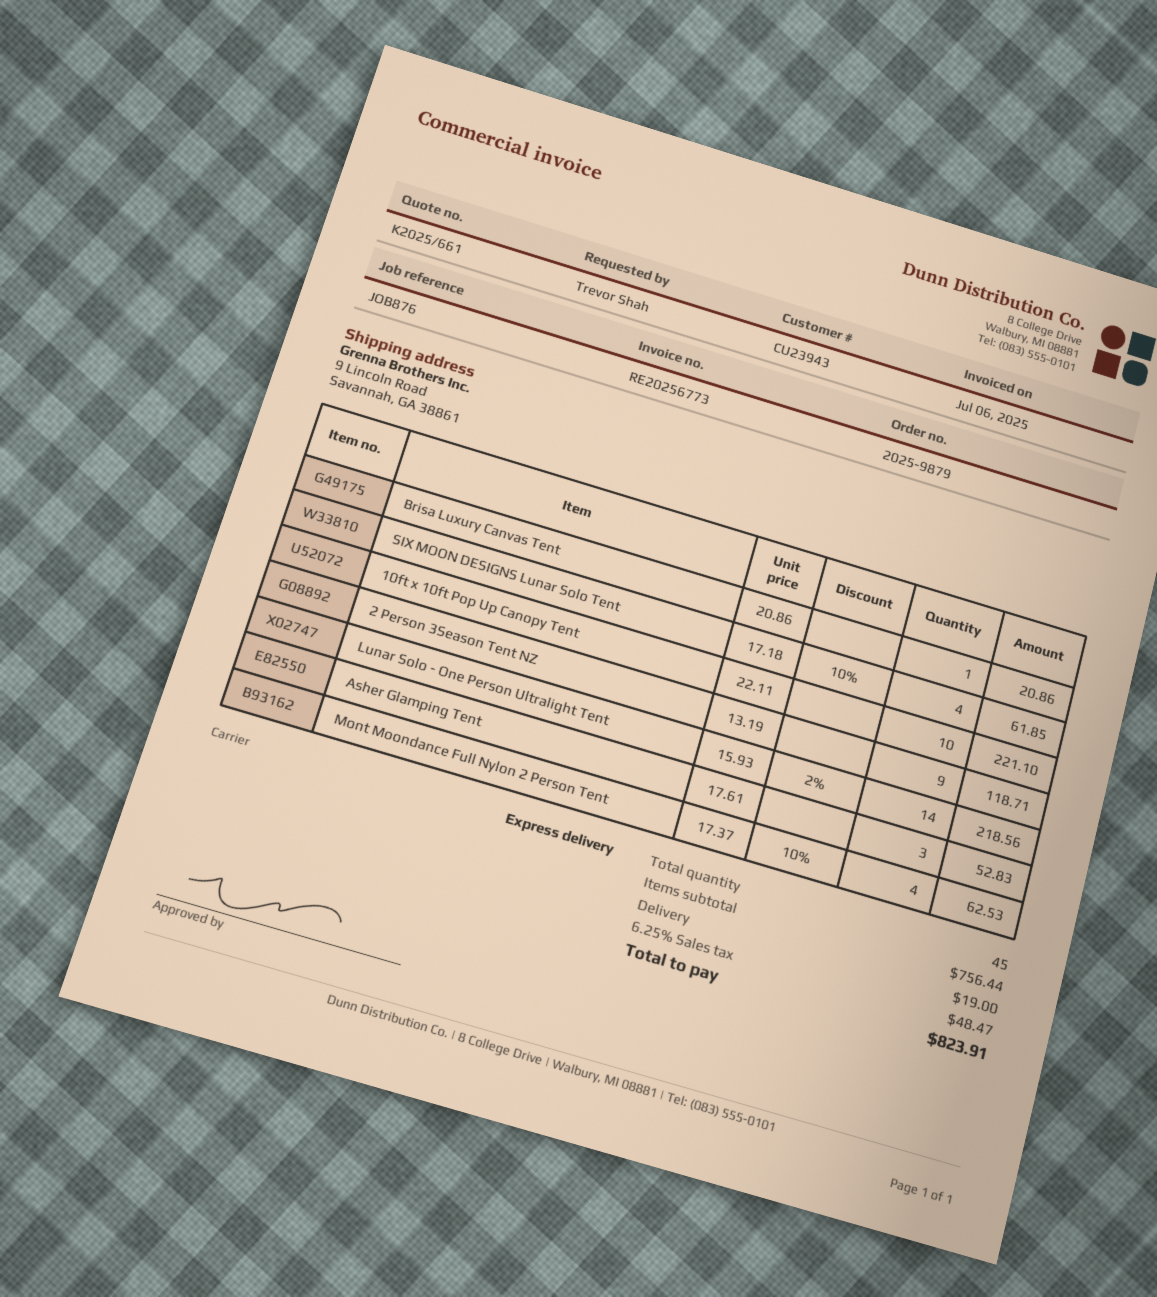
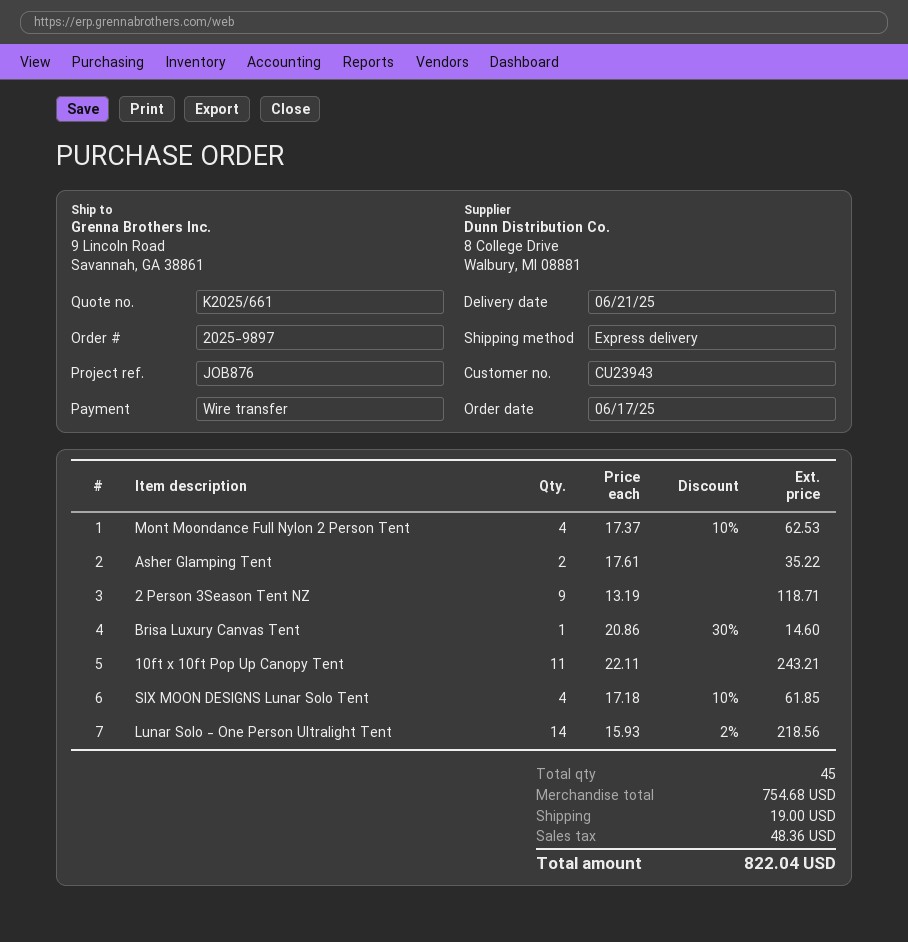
order number: 2025-9879 -> 2025-9897
Brisa Luxury Canvas Tent: 1 x 20.86 = 20.86 -> 1 x 20.86 - 30% = 14.60
10ft x 10ft Pop Up Canopy Tent: 10 x 22.11 = 221.10 -> 11 x 22.11 = 243.21
Asher Glamping Tent: 3 x 17.61 = 52.83 -> 2 x 17.61 = 35.22
subtotal: 756.44 -> 754.68
tax: 48.47 -> 48.36
total: 823.91 -> 822.04

